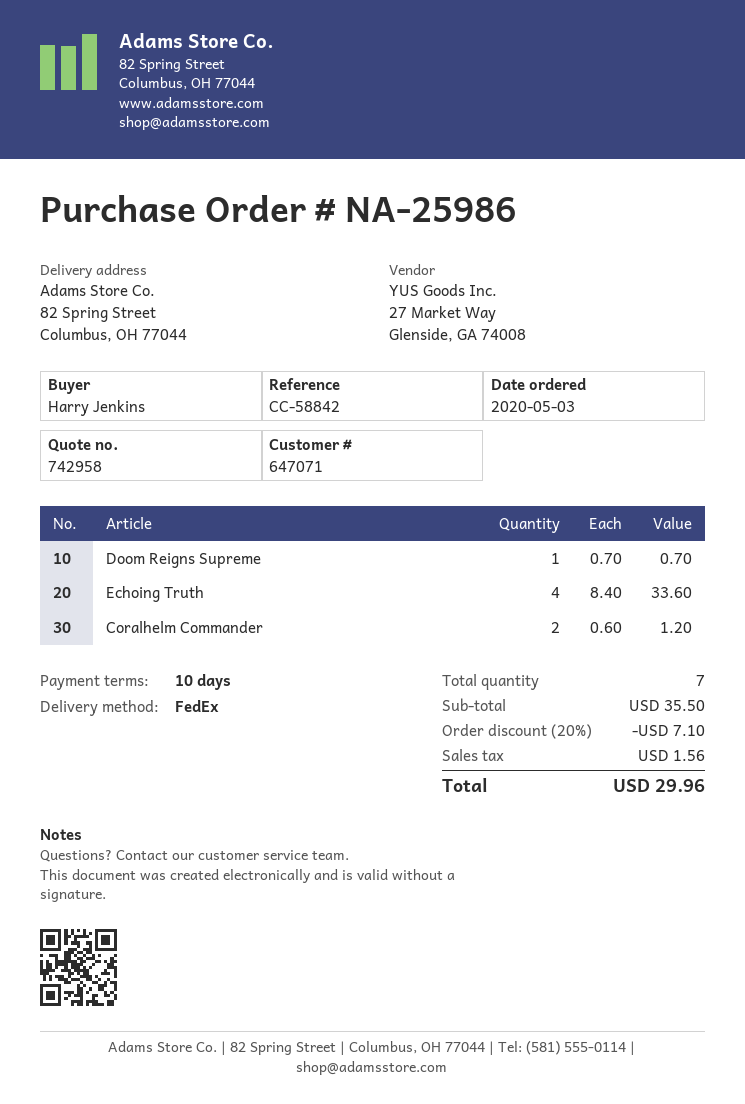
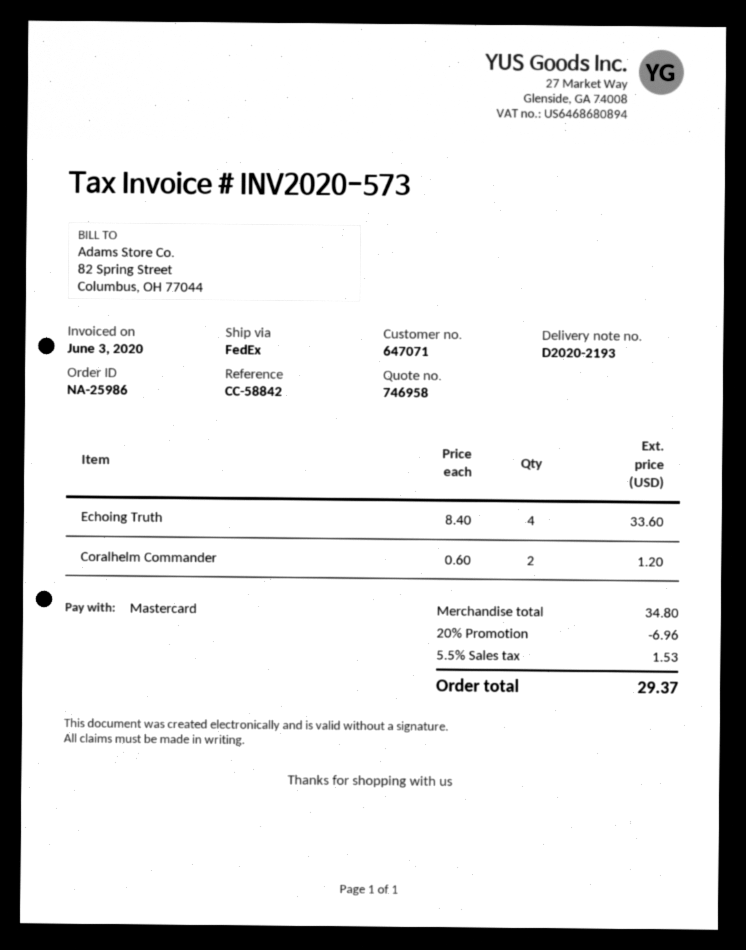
quote number: 742958 -> 746958
Doom Reigns Supreme: 1 x 0.70 = 0.70 -> none
subtotal: 35.50 -> 34.80
discount: 20% = 7.10 -> 20% = 6.96
tax: 1.56 -> 1.53
total: 29.96 -> 29.37

